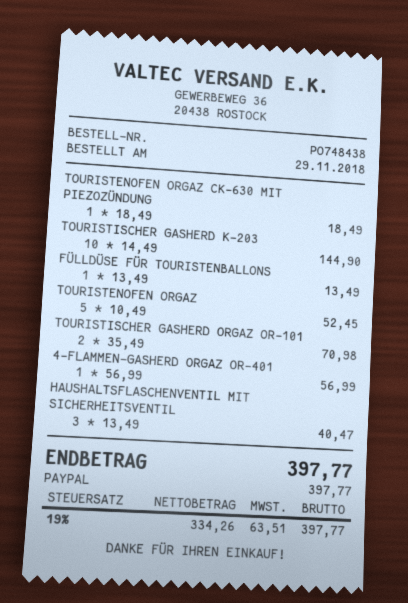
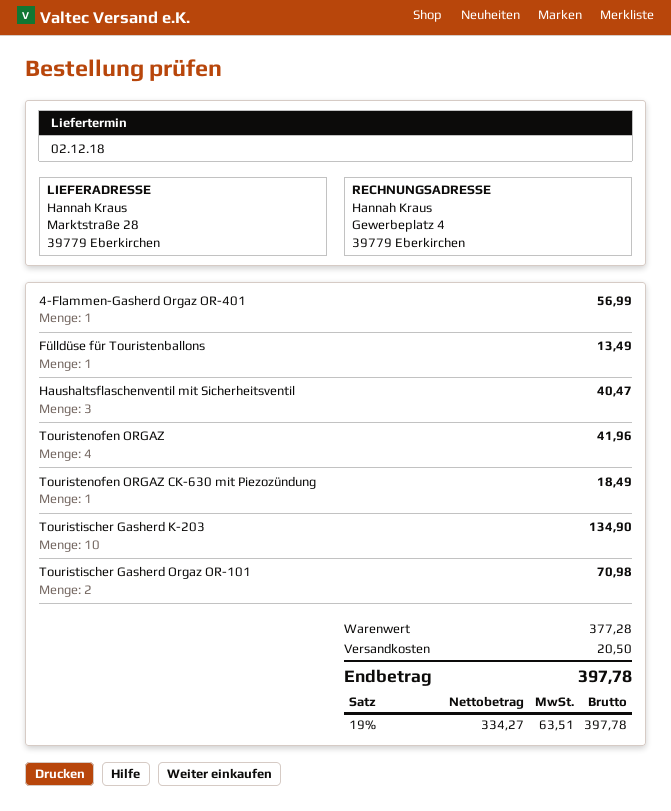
TOURISTISCHER GASHERD K-203: 10 for 144.90 -> 10 for 134.90
TOURISTENOFEN ORGAZ: 5 for 52.45 -> 4 for 41.96
shipping: none -> 20.50
net: 334.26 -> 334.27
total: 397.77 -> 397.78

